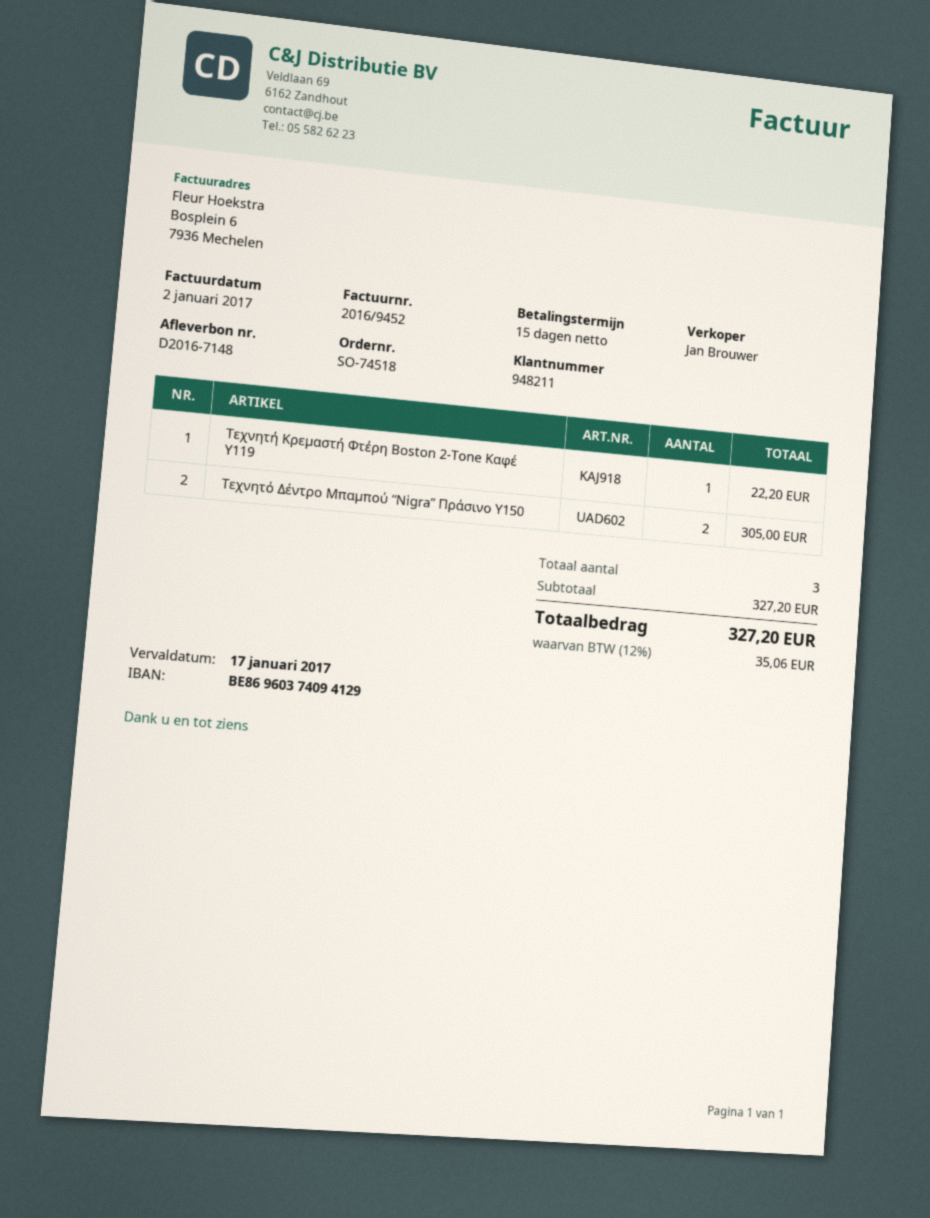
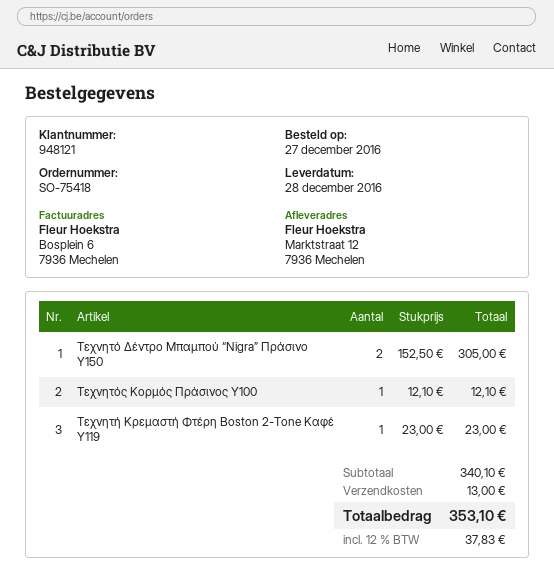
order number: SO-74518 -> SO-75418
customer number: 948211 -> 948121
Τεχνητή Κρεμαστή Φτέρη Boston 2-Tone Καφέ Υ119: 1 for 22.20 -> 1 for 23.00
Τεχνητός Κορμός Πράσινος Υ100: none -> 1 for 12.10
subtotal: 327.20 -> 340.10
shipping: none -> 13.00
tax: 12% = 35.06 -> 12% = 37.83
total: 327.20 -> 353.10

